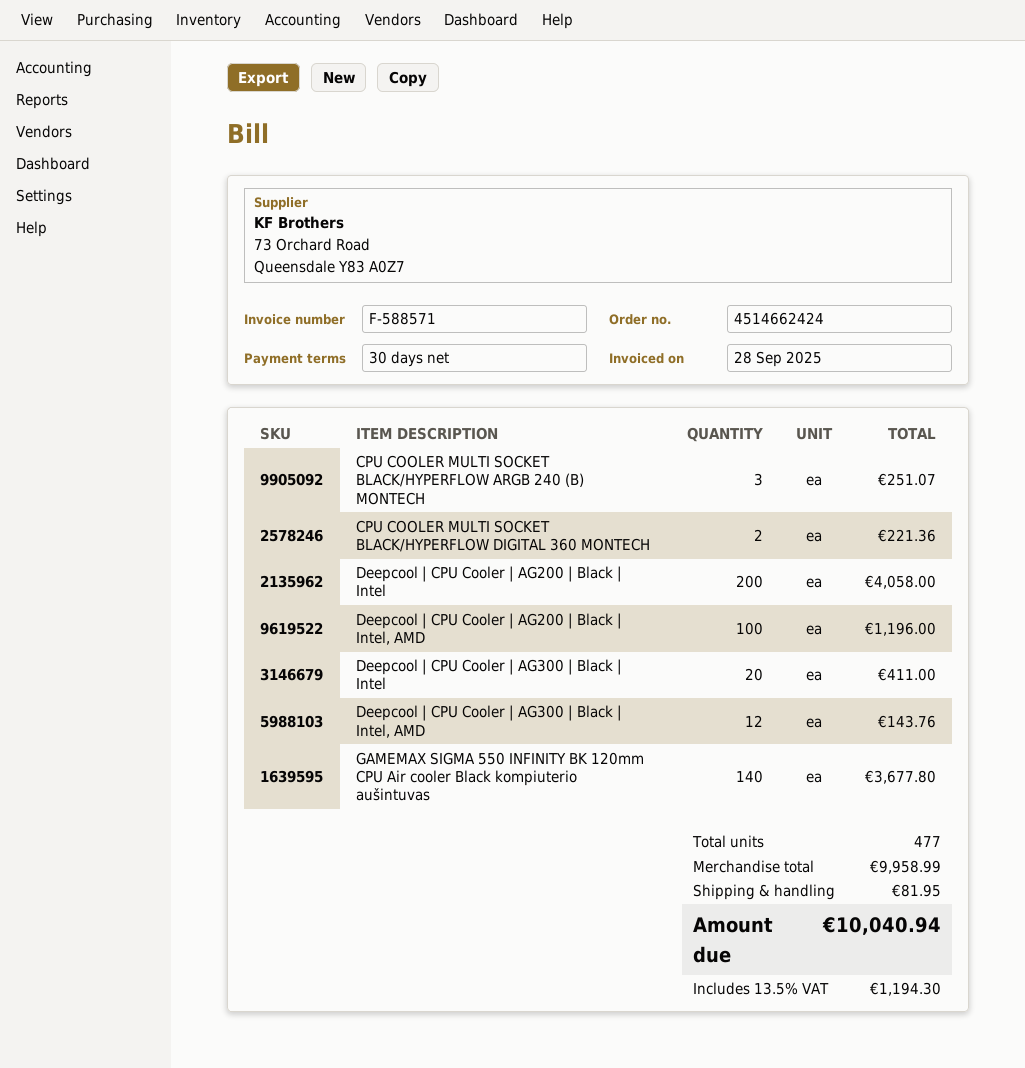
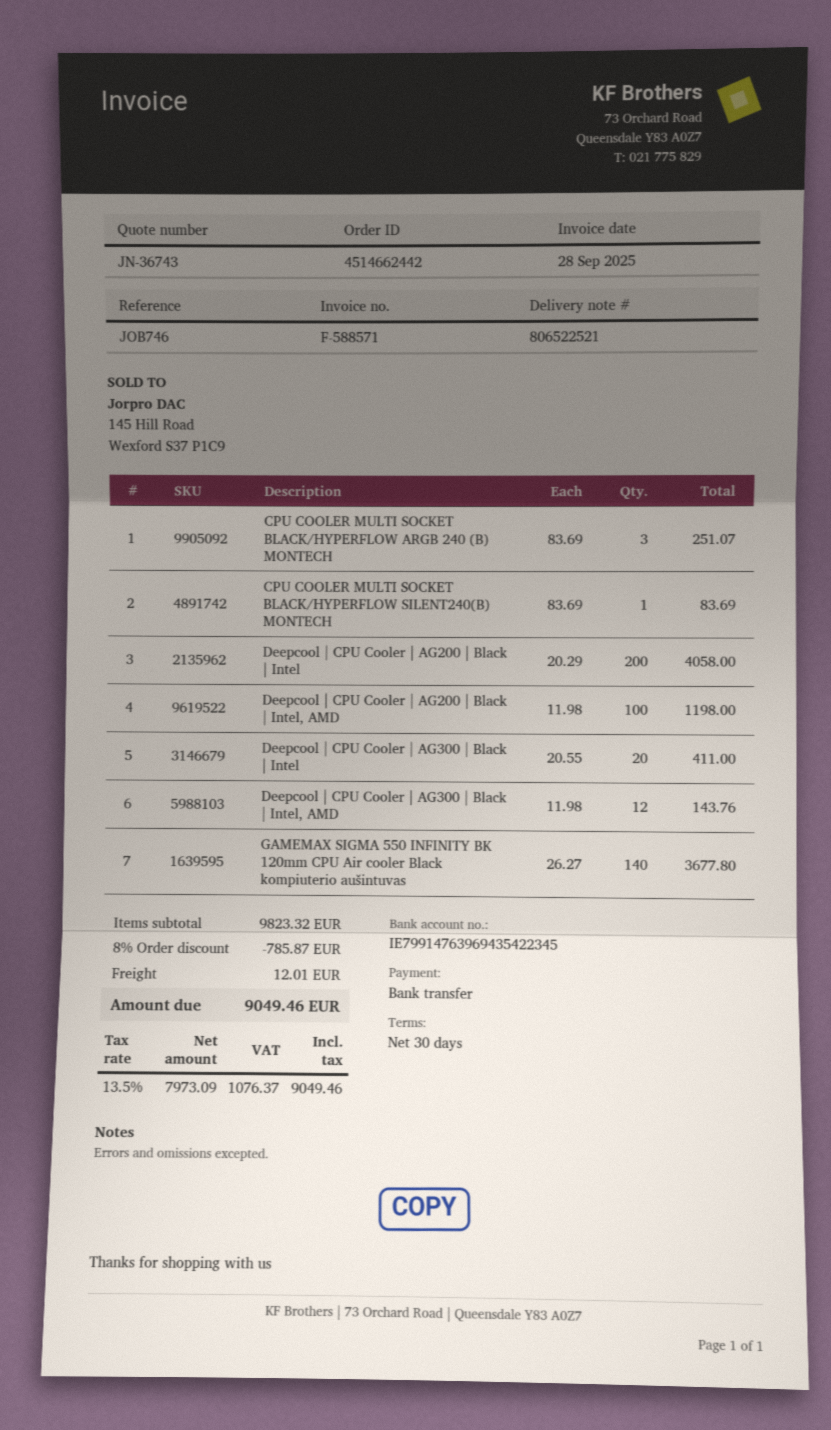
order number: 4514662424 -> 4514662442
CPU COOLER MULTI SOCKET BLACK/HYPERFLOW DIGITAL 360 MONTECH: 2 for 221.36 -> none
Deepcool | CPU Cooler | AG200 | Black | Intel, AMD: 100 for 1196.00 -> 100 for 1198.00
CPU COOLER MULTI SOCKET BLACK/HYPERFLOW SILENT240(B) MONTECH: none -> 1 for 83.69
subtotal: 9958.99 -> 9823.32
discount: none -> 8% = 785.87
shipping: 81.95 -> 12.01
tax: 13.5% = 1194.30 -> 13.5% = 1076.37
total: 10040.94 -> 9049.46

